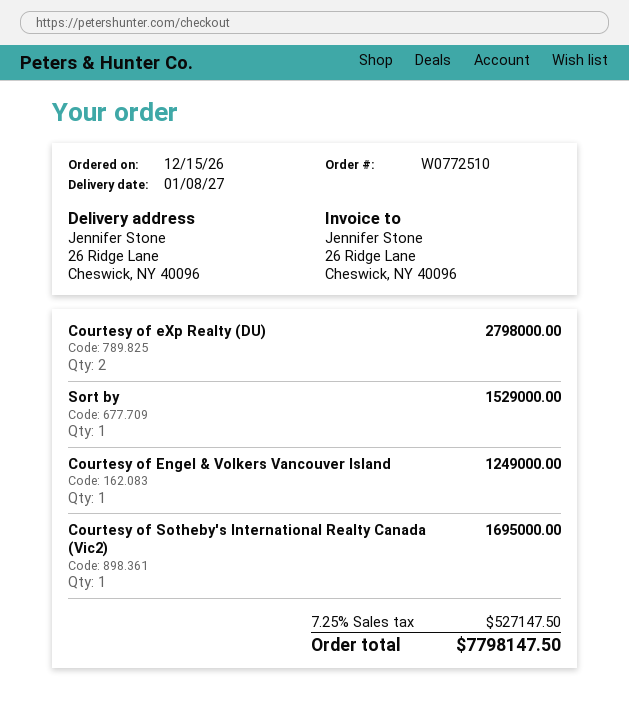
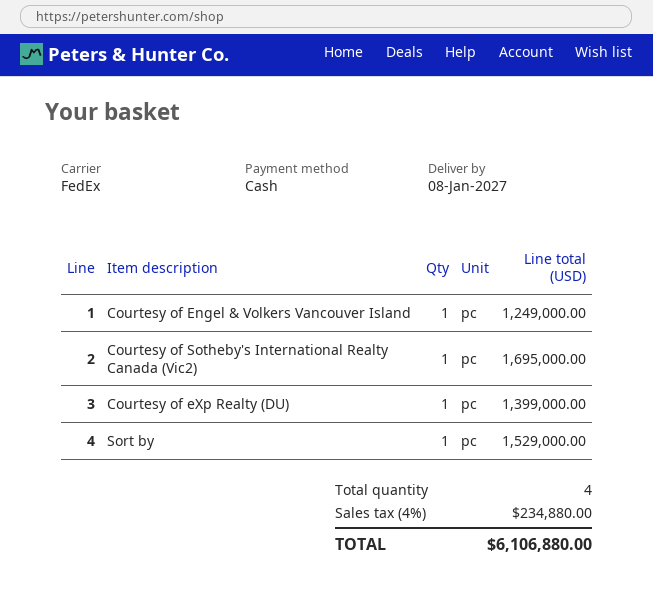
Courtesy of eXp Realty (DU): 2 for 2798000.00 -> 1 for 1399000.00
tax: 7.25% = 527147.50 -> 4% = 234880.00
total: 7798147.50 -> 6106880.00

